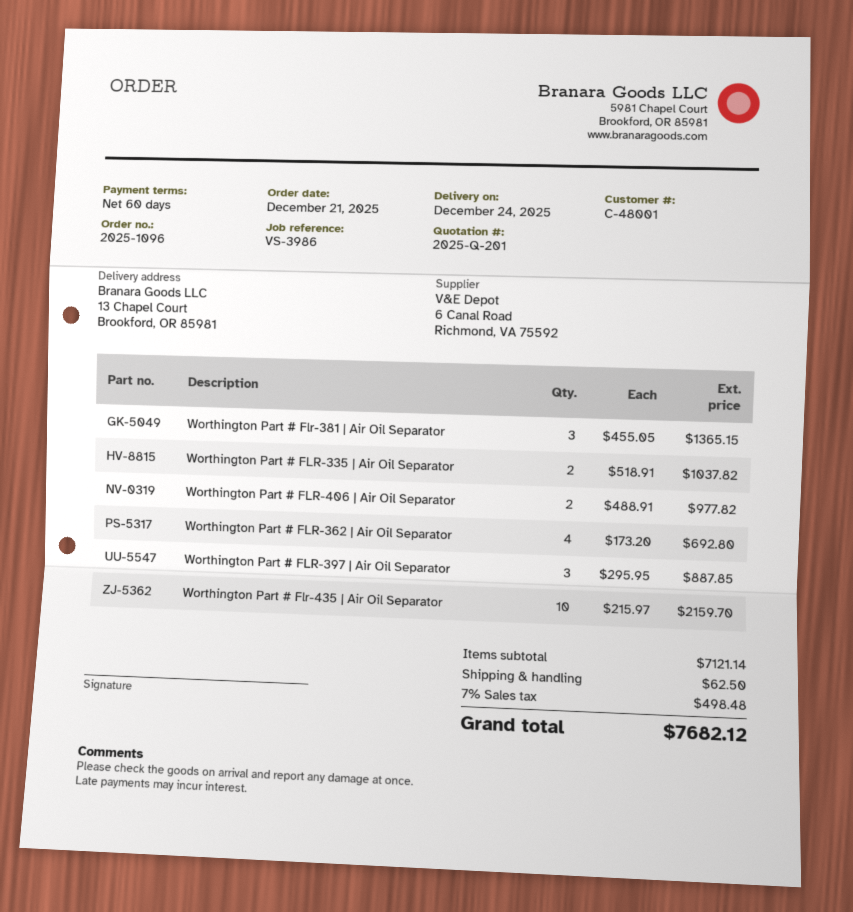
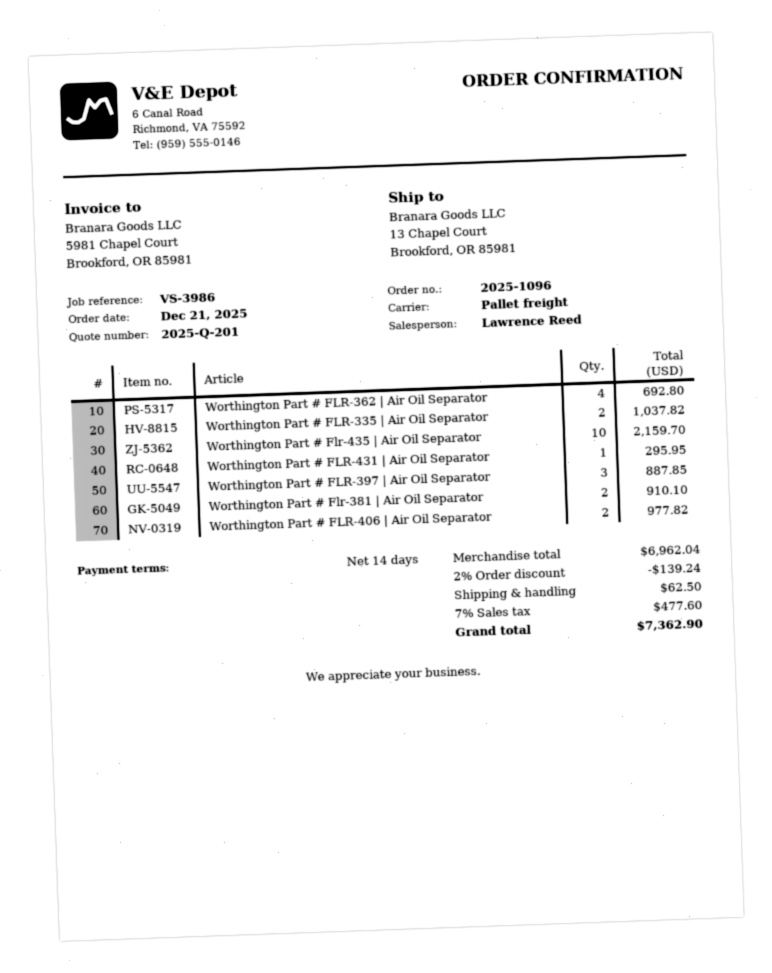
payment terms: 60 days -> 14 days
Worthington Part # Flr-381 | Air Oil Separator: 3 for 1365.15 -> 2 for 910.10
Worthington Part # FLR-431 | Air Oil Separator: none -> 1 for 295.95
subtotal: 7121.14 -> 6962.04
discount: none -> 2% = 139.24
tax: 7% = 498.48 -> 7% = 477.60
total: 7682.12 -> 7362.90

